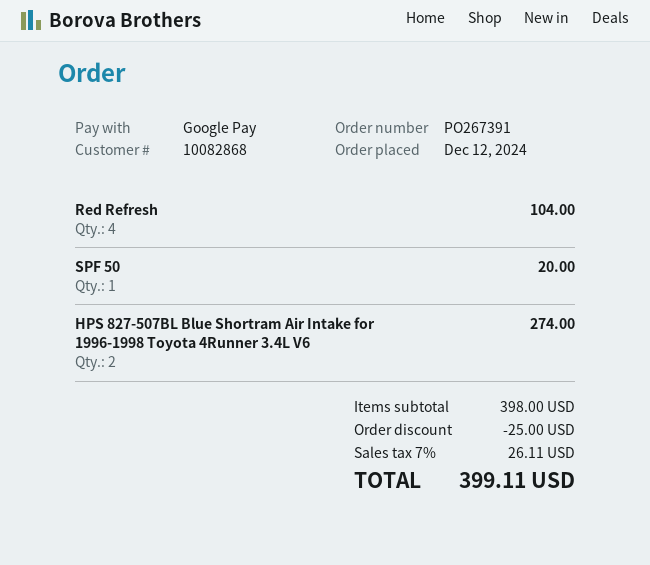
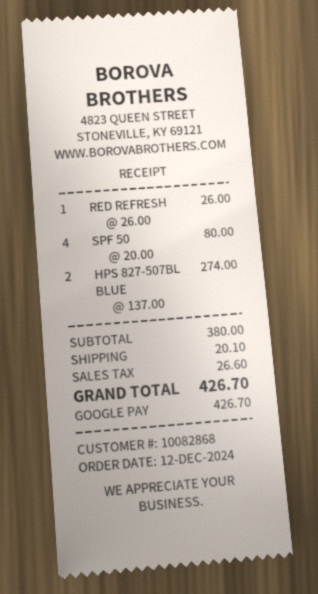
Red Refresh: 4 for 104.00 -> 1 for 26.00
SPF 50: 1 for 20.00 -> 4 for 80.00
subtotal: 398.00 -> 380.00
discount: 25.00 -> none
shipping: none -> 20.10
tax: 26.11 -> 26.60
total: 399.11 -> 426.70

